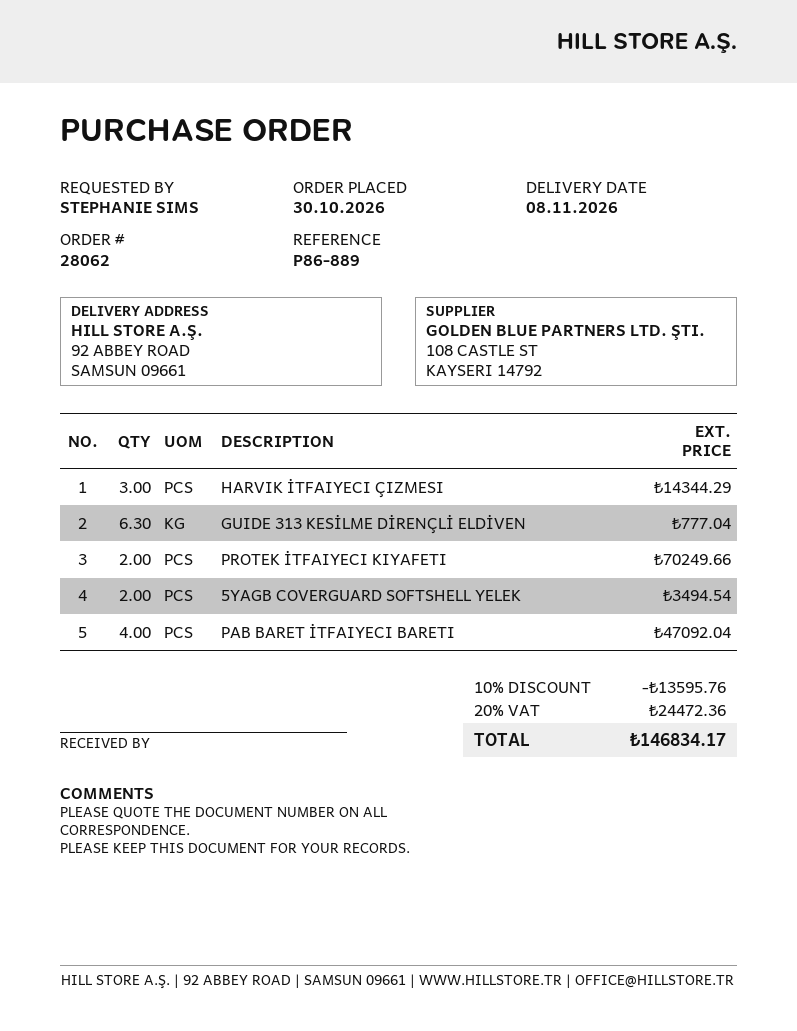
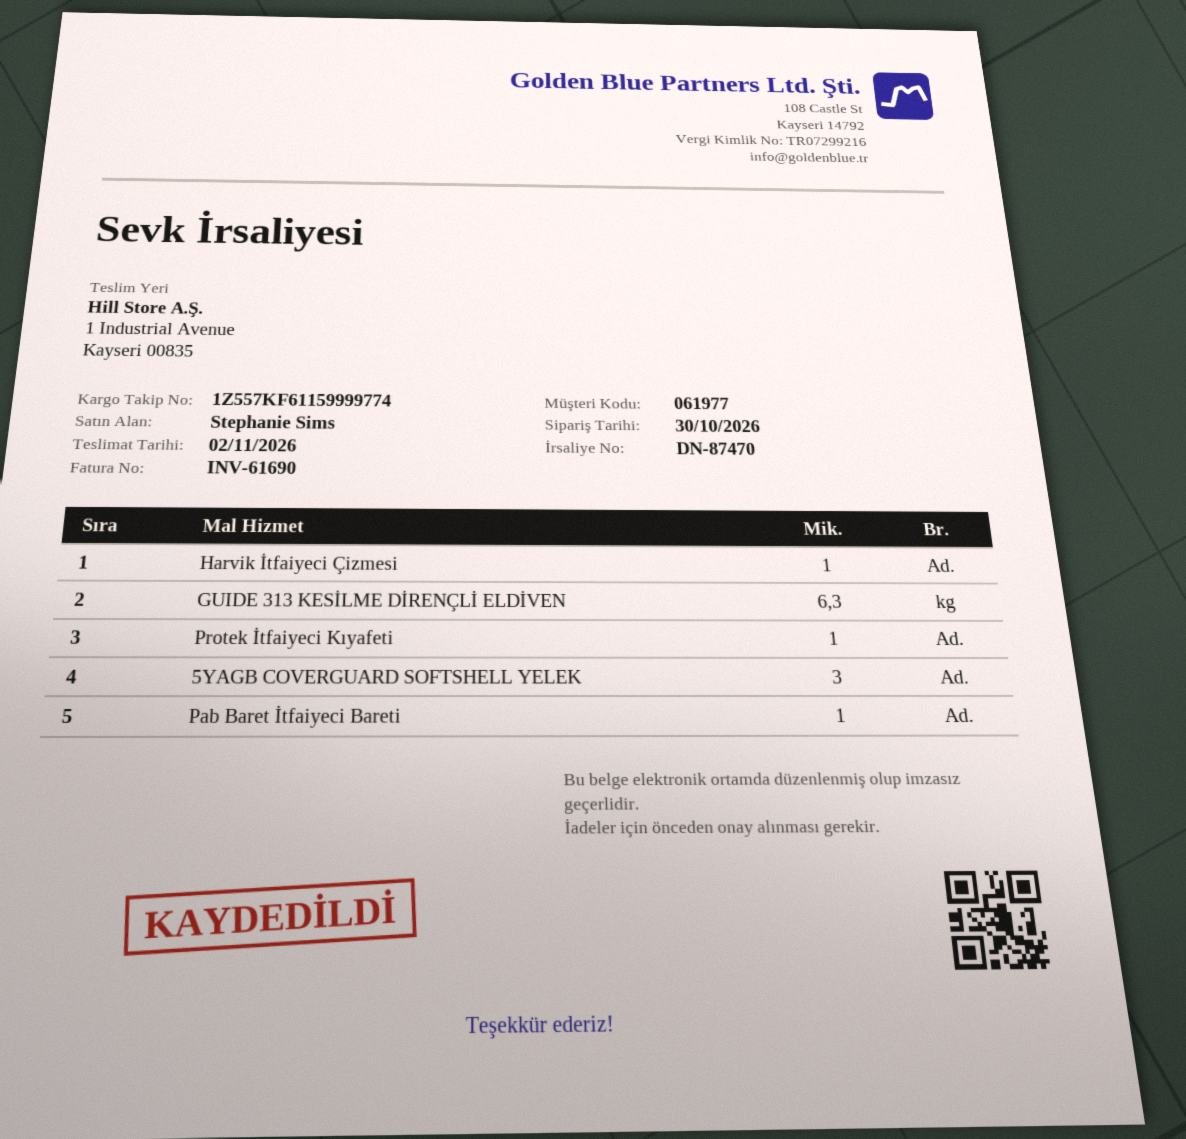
delivery date: 2026-11-08 -> 2026-11-02
ship to: 92 ABBEY ROAD, SAMSUN 09661 -> 1 Industrial Avenue, Kayseri 00835
HARVIK İTFAIYECI ÇIZMESI: 3 -> 1
PROTEK İTFAIYECI KIYAFETI: 2 -> 1
5YAGB COVERGUARD SOFTSHELL YELEK: 2 -> 3
PAB BARET İTFAIYECI BARETI: 4 -> 1

